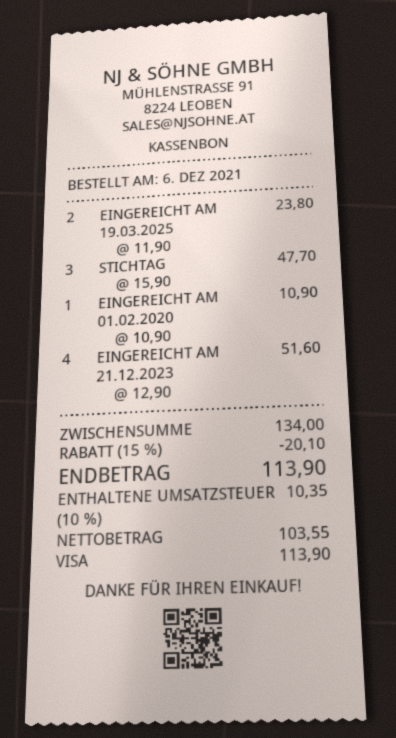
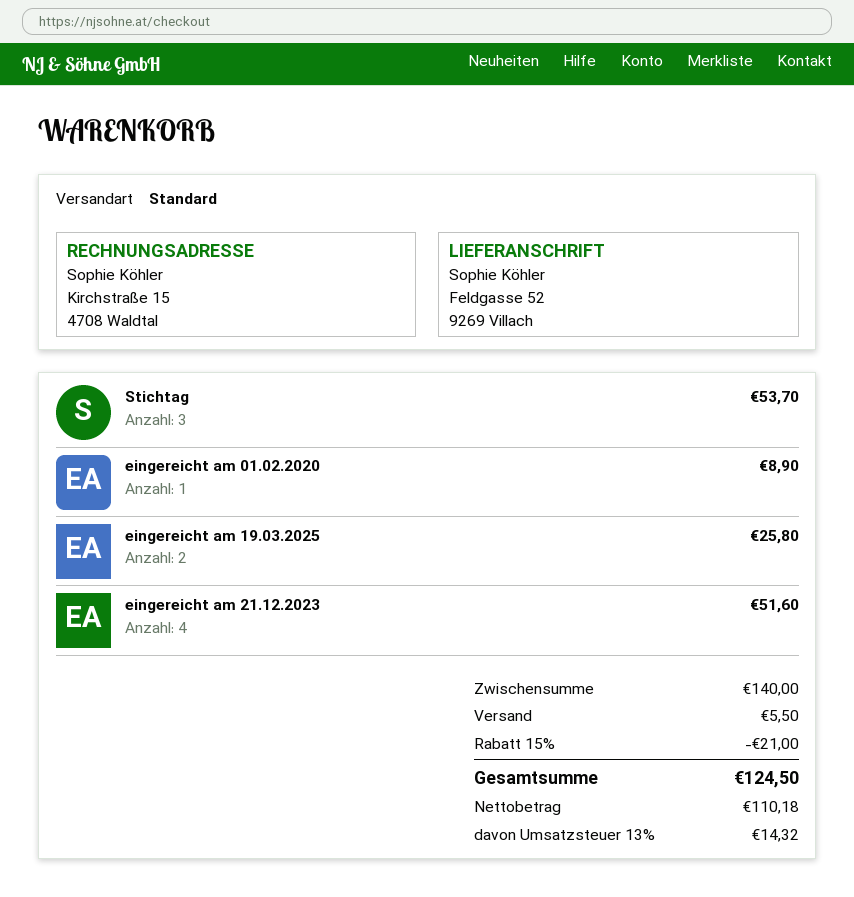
EINGEREICHT AM 19.03.2025: 2 for 23.80 -> 2 for 25.80
STICHTAG: 3 for 47.70 -> 3 for 53.70
EINGEREICHT AM 01.02.2020: 1 for 10.90 -> 1 for 8.90
subtotal: 134.00 -> 140.00
discount: 15% = 20.10 -> 15% = 21.00
shipping: none -> 5.50
net: 103.55 -> 110.18
tax: 10% = 10.35 -> 13% = 14.32
total: 113.90 -> 124.50

